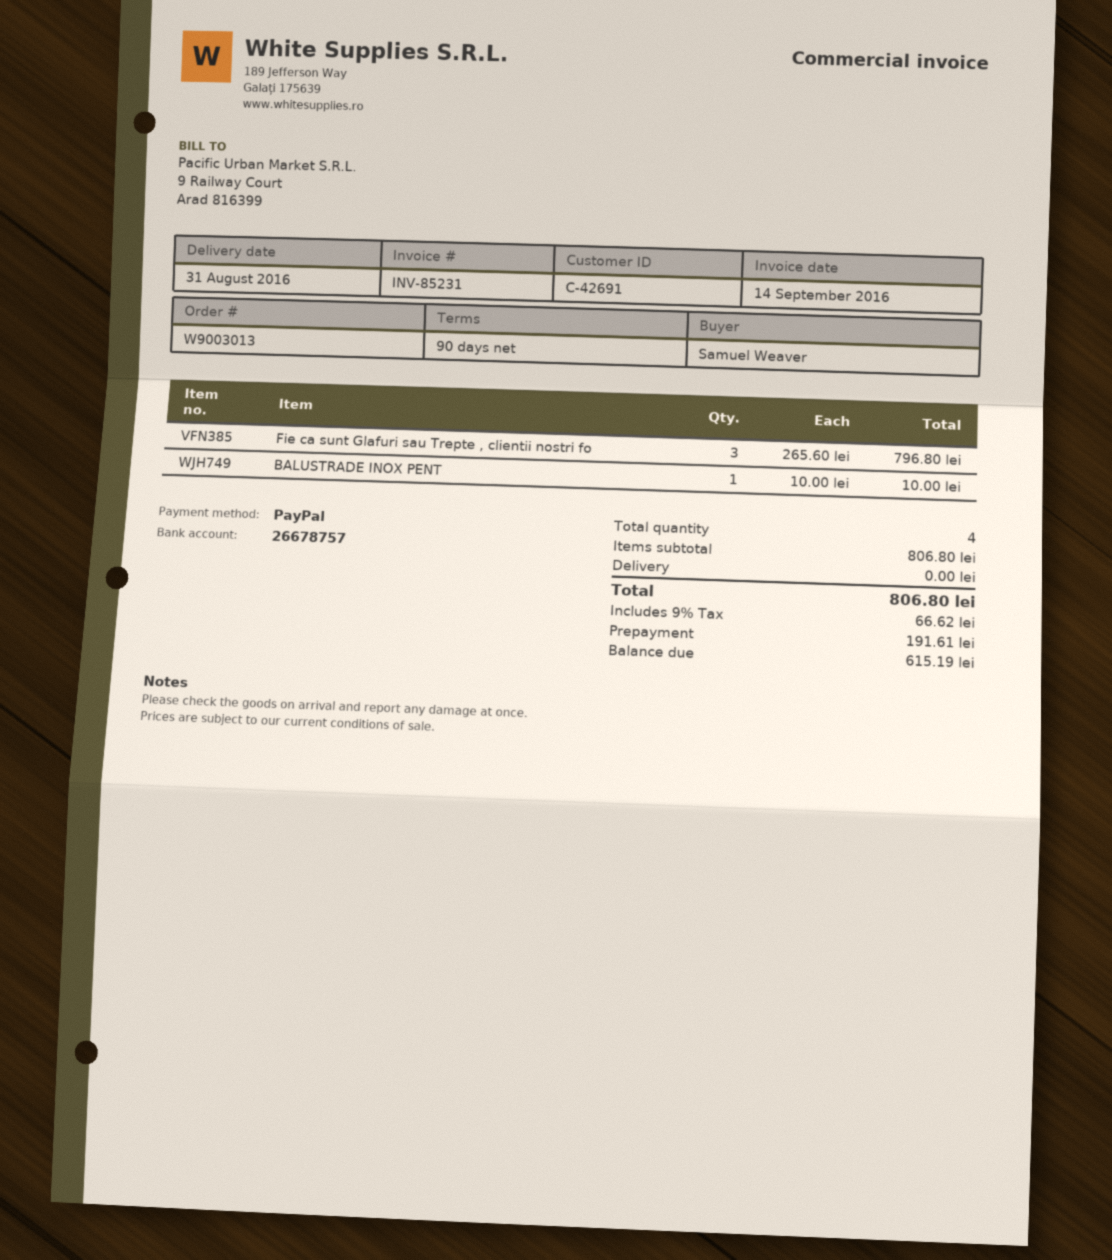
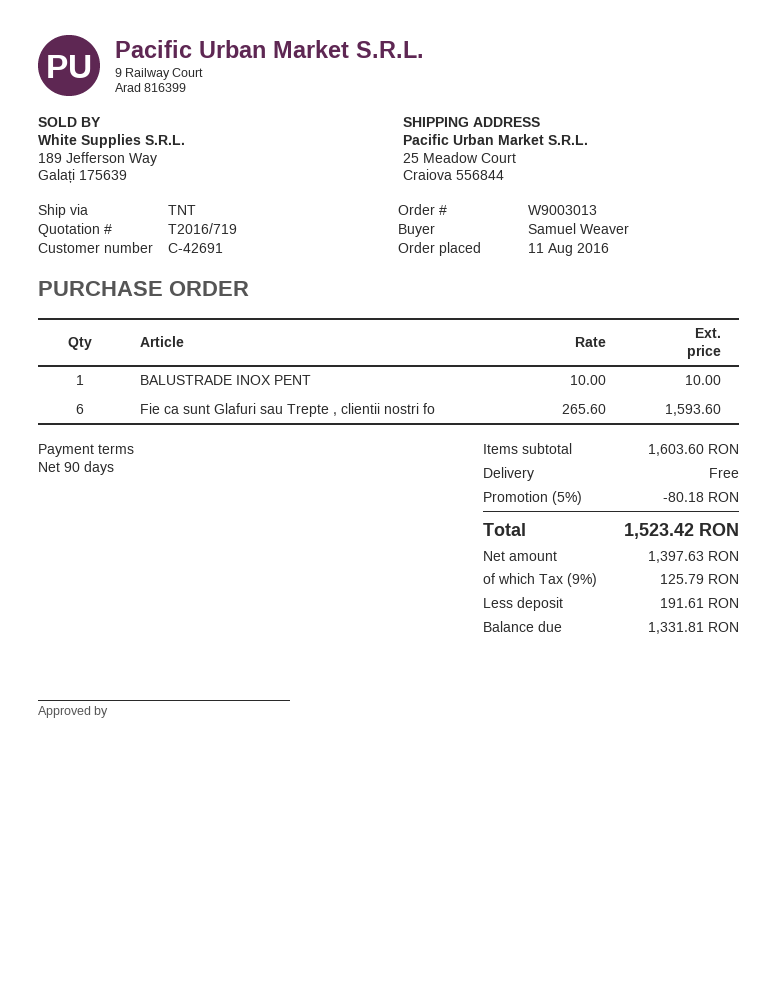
Fie ca sunt Glafuri sau Trepte , clientii nostri fo: 3 x 265.60 = 796.80 -> 6 x 265.60 = 1593.60
subtotal: 806.80 -> 1603.60
discount: none -> 5% = 80.18
tax: 9% = 66.62 -> 9% = 125.79
total: 806.80 -> 1523.42
balance: 615.19 -> 1331.81

